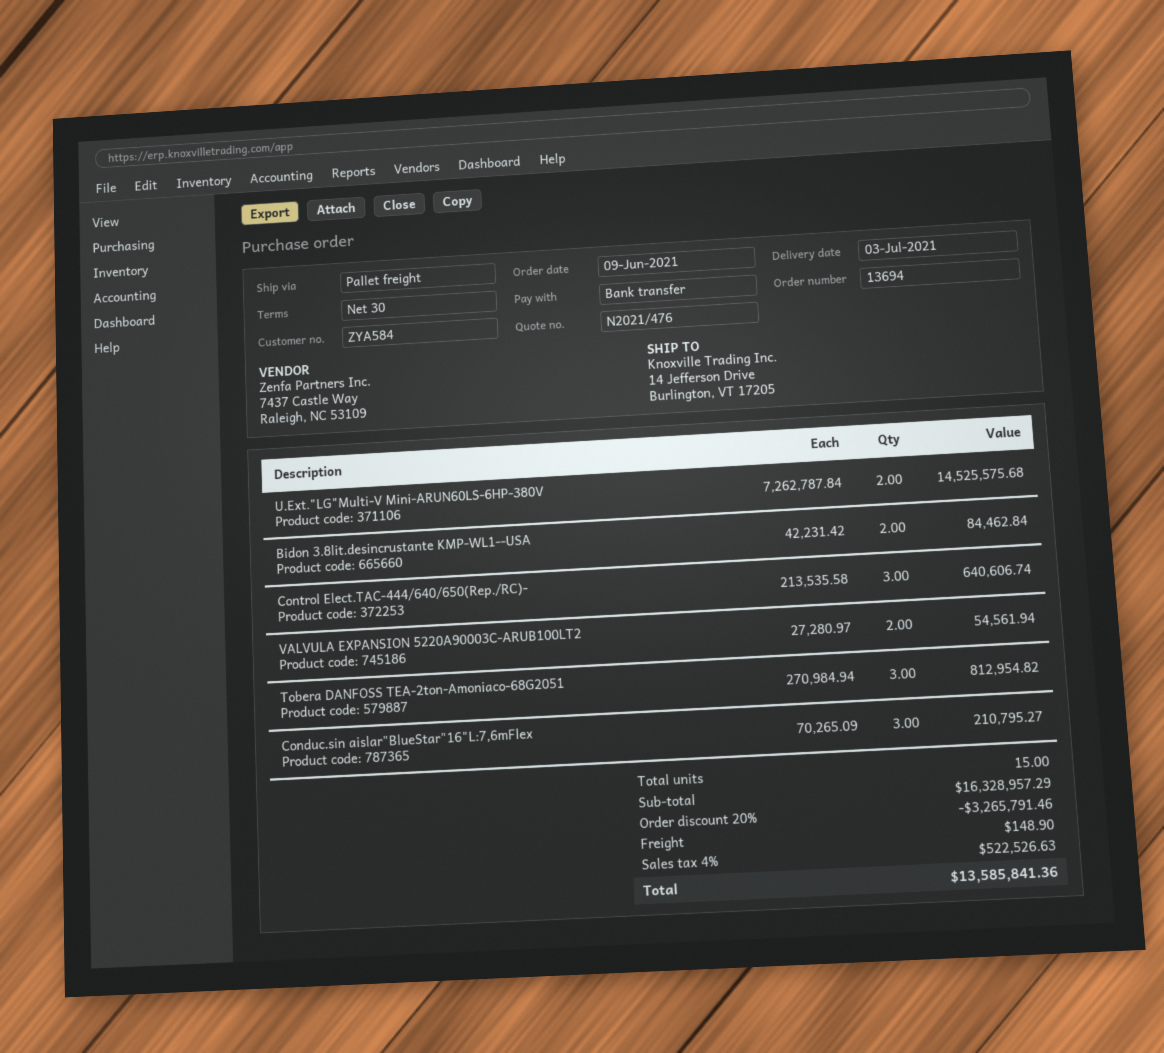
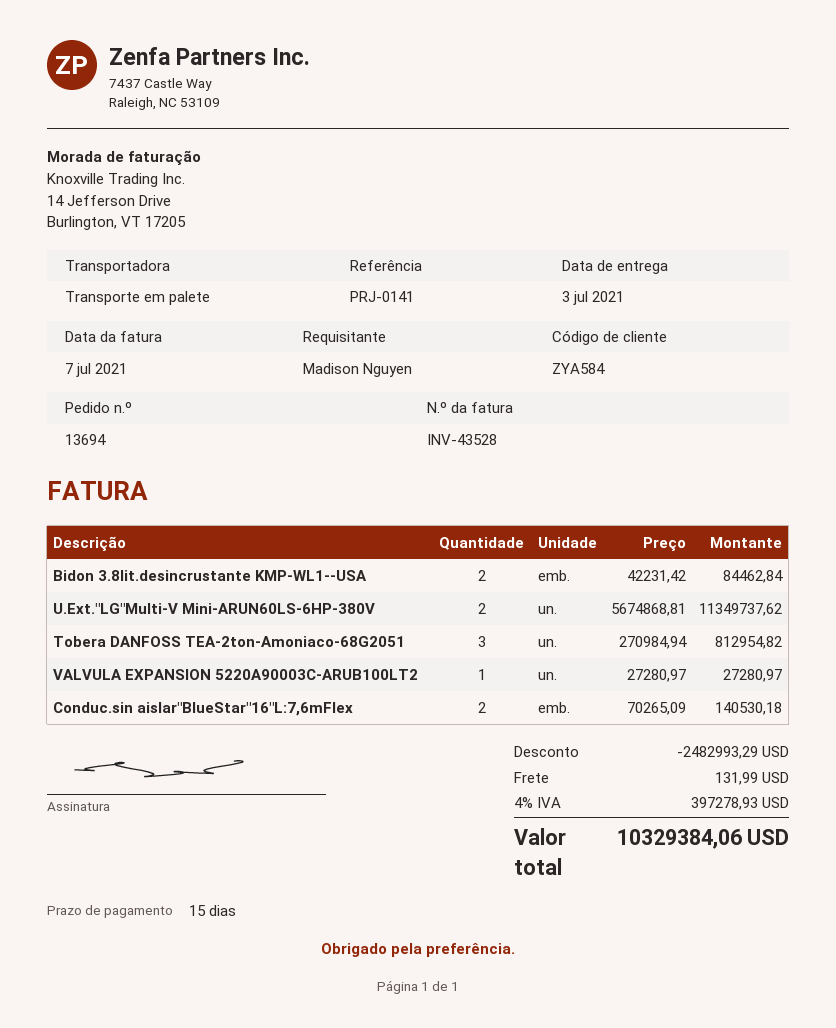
payment terms: 30 days -> 15 days
U.Ext."LG"Multi-V Mini-ARUN60LS-6HP-380V: 2 x 7262787.84 = 14525575.68 -> 2 x 5674868.81 = 11349737.62
Control Elect.TAC-444/640/650(Rep./RC)-: 3 x 213535.58 = 640606.74 -> none
VALVULA EXPANSION 5220A90003C-ARUB100LT2: 2 x 27280.97 = 54561.94 -> 1 x 27280.97 = 27280.97
Conduc.sin aislar"BlueStar"16"L:7,6mFlex: 3 x 70265.09 = 210795.27 -> 2 x 70265.09 = 140530.18
discount: 3265791.46 -> 2482993.29
shipping: 148.90 -> 131.99
tax: 4% = 522526.63 -> 4% = 397278.93
total: 13585841.36 -> 10329384.06

